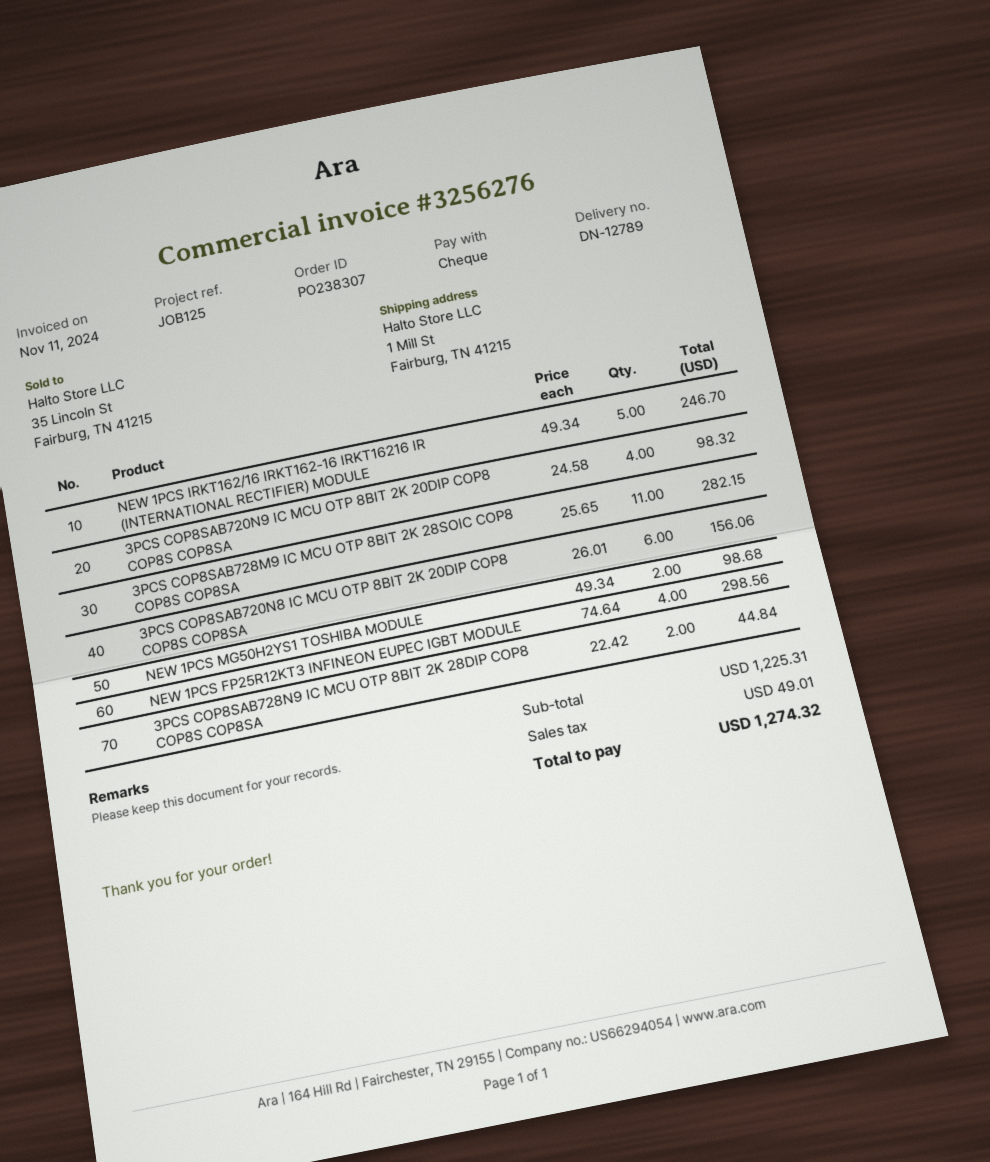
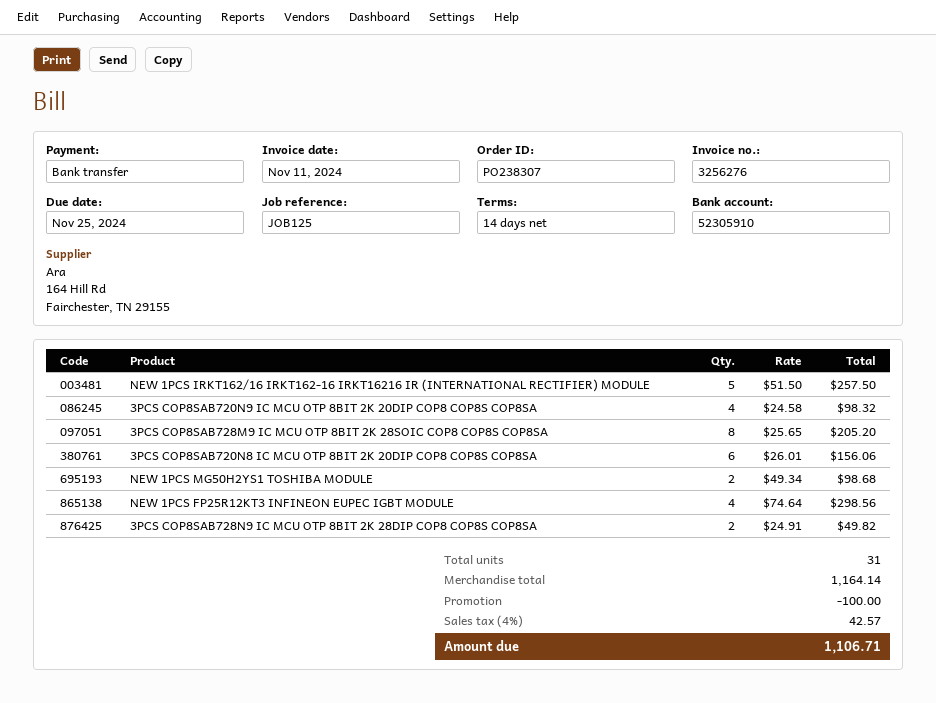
payment method: cheque -> bank transfer
NEW 1PCS IRKT162/16 IRKT162-16 IRKT16216 IR (INTERNATIONAL RECTIFIER) MODULE: 5 x 49.34 = 246.70 -> 5 x 51.50 = 257.50
3PCS COP8SAB728M9 IC MCU OTP 8BIT 2K 28SOIC COP8 COP8S COP8SA: 11 x 25.65 = 282.15 -> 8 x 25.65 = 205.20
3PCS COP8SAB728N9 IC MCU OTP 8BIT 2K 28DIP COP8 COP8S COP8SA: 2 x 22.42 = 44.84 -> 2 x 24.91 = 49.82
subtotal: 1225.31 -> 1164.14
discount: none -> 100.00
tax: 49.01 -> 42.57
total: 1274.32 -> 1106.71

